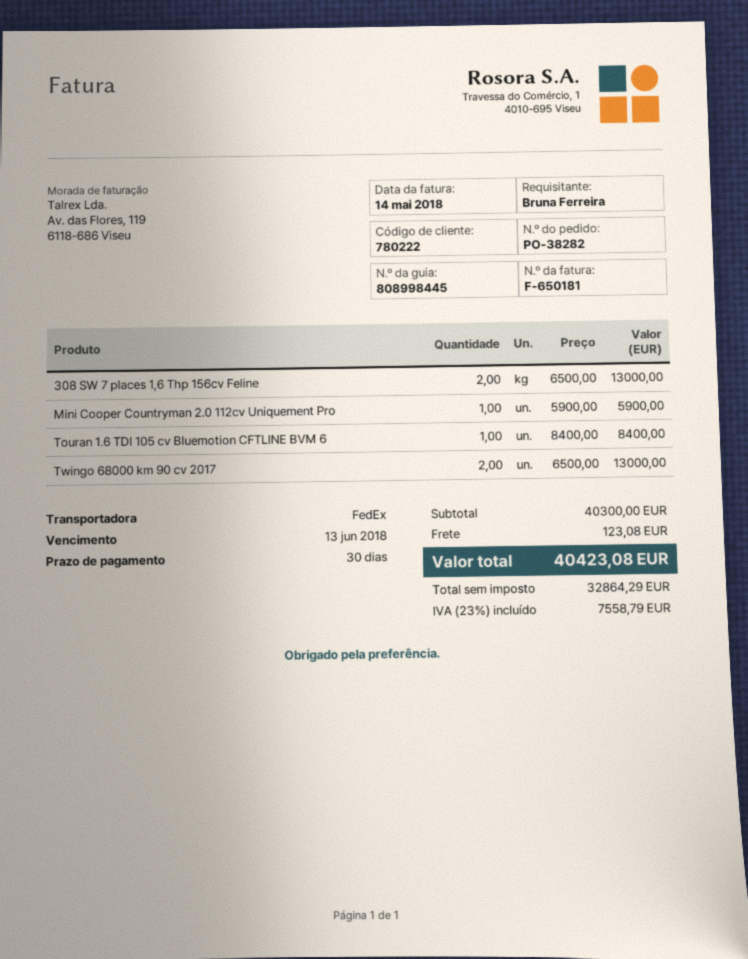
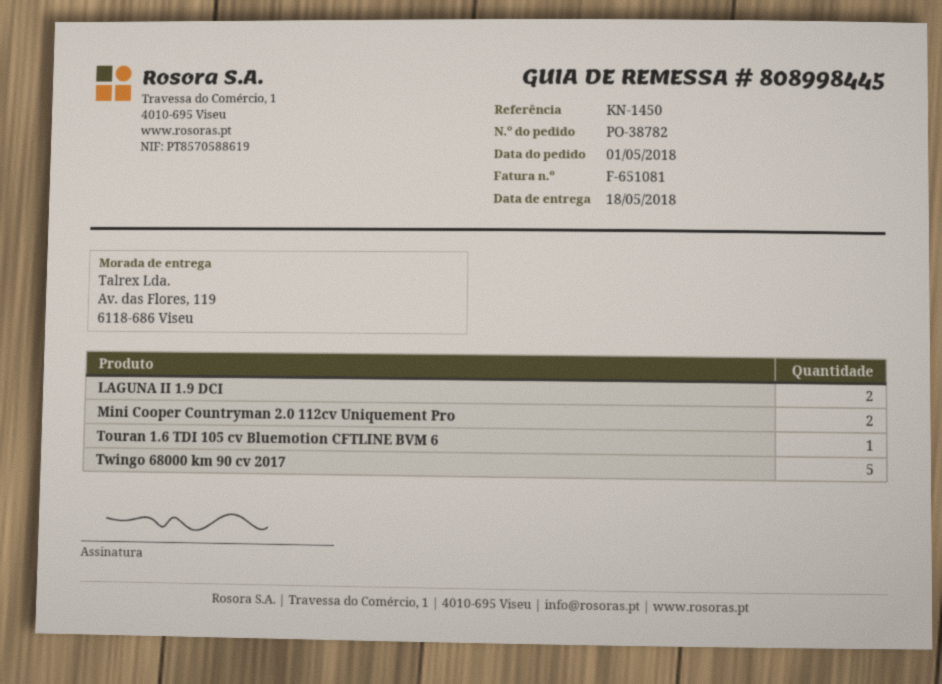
order number: PO-38282 -> PO-38782
invoice number: F-650181 -> F-651081
308 SW 7 places 1,6 Thp 156cv Feline: 2 -> none
Mini Cooper Countryman 2.0 112cv Uniquement Pro: 1 -> 2
Twingo 68000 km 90 cv 2017: 2 -> 5
LAGUNA II 1.9 DCI: none -> 2

